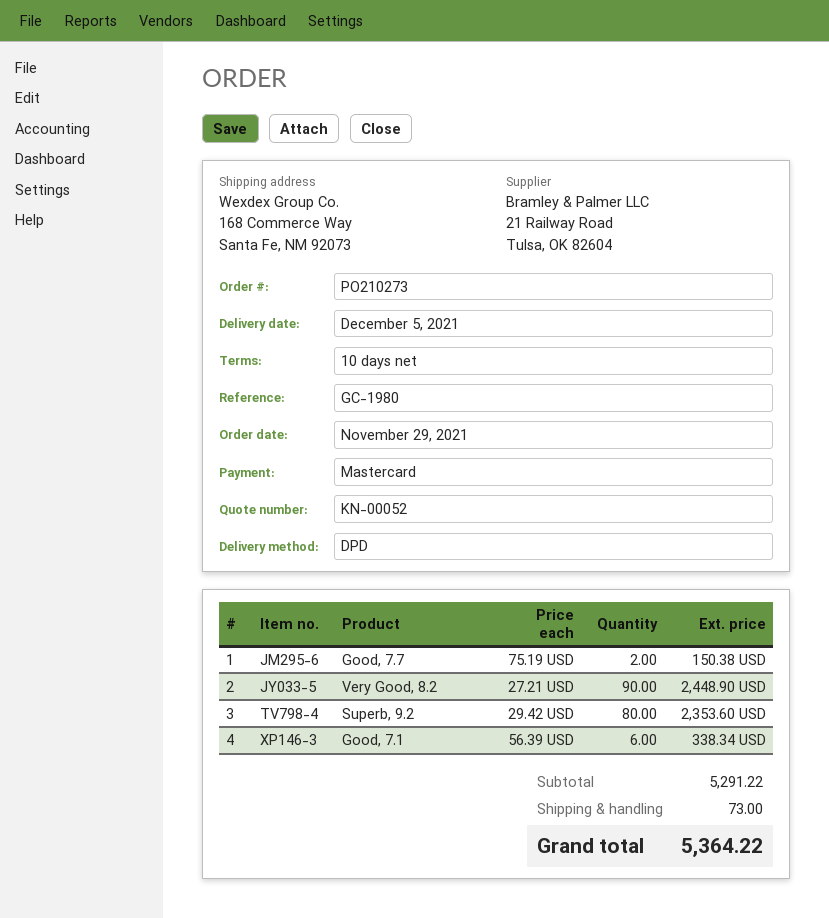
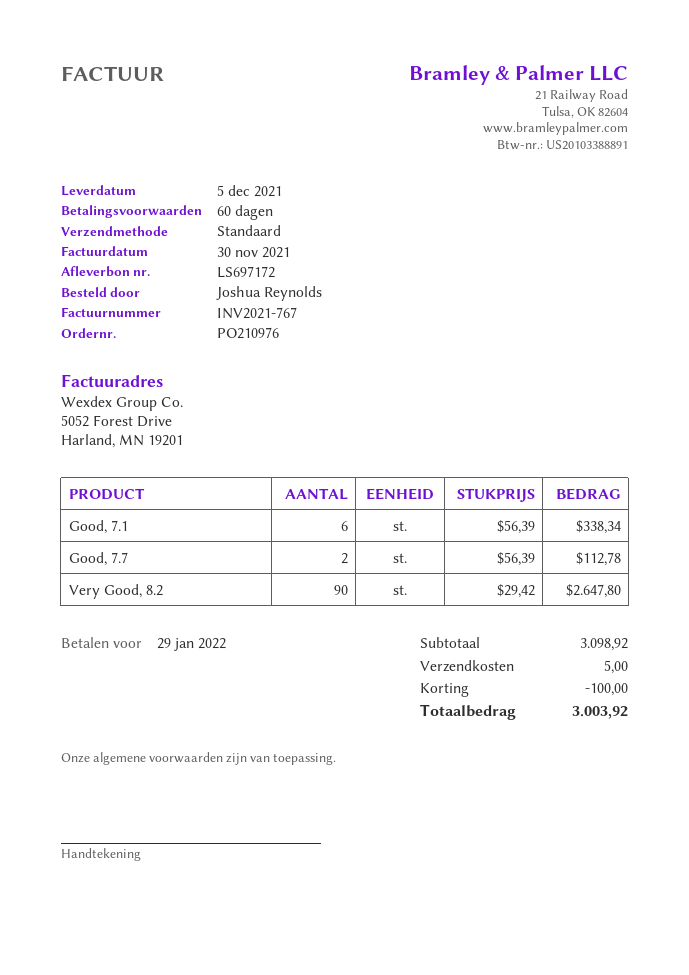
order number: PO210273 -> PO210976
payment terms: 10 days -> 60 days
shipping method: DPD -> standard
Good, 7.7: 2 x 75.19 = 150.38 -> 2 x 56.39 = 112.78
Very Good, 8.2: 90 x 27.21 = 2448.90 -> 90 x 29.42 = 2647.80
Superb, 9.2: 80 x 29.42 = 2353.60 -> none
subtotal: 5291.22 -> 3098.92
discount: none -> 100.00
shipping: 73.00 -> 5.00
total: 5364.22 -> 3003.92

